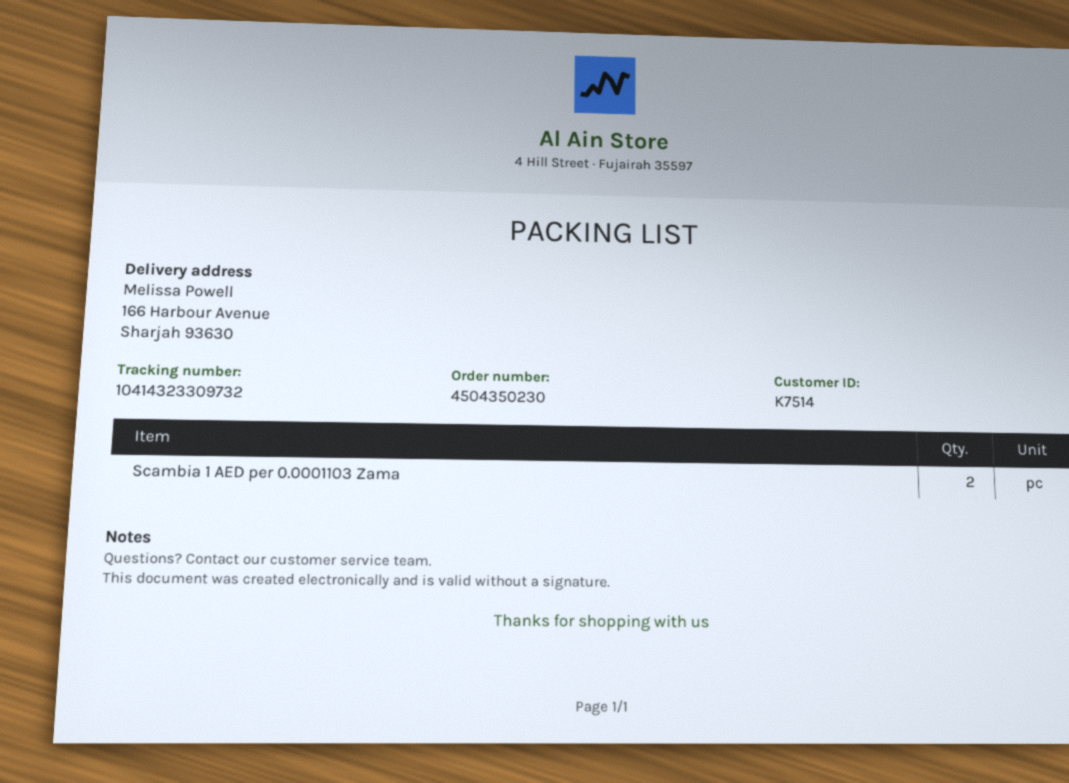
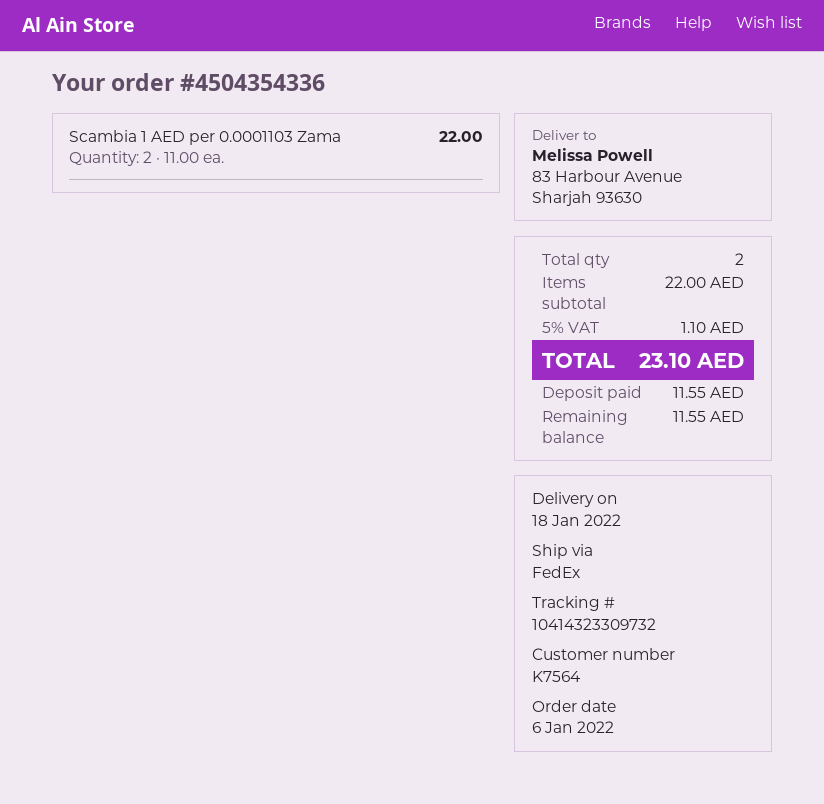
order number: 4504350230 -> 4504354336
customer number: K7514 -> K7564
ship to: 166 Harbour Avenue, Sharjah 93630 -> 83 Harbour Avenue, Sharjah 93630

